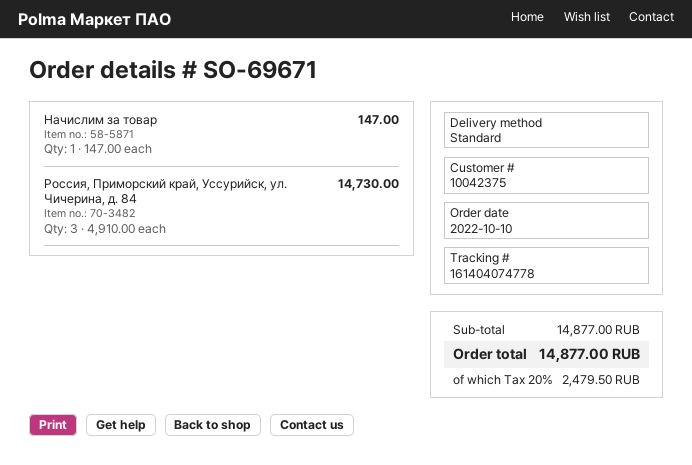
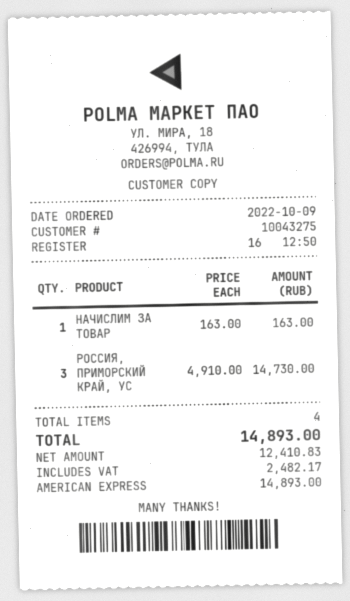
order date: 2022-10-10 -> 2022-10-09
customer number: 10042375 -> 10043275
Начислим за товар: 1 x 147.00 = 147.00 -> 1 x 163.00 = 163.00
tax: 2479.50 -> 2482.17
total: 14877.00 -> 14893.00

